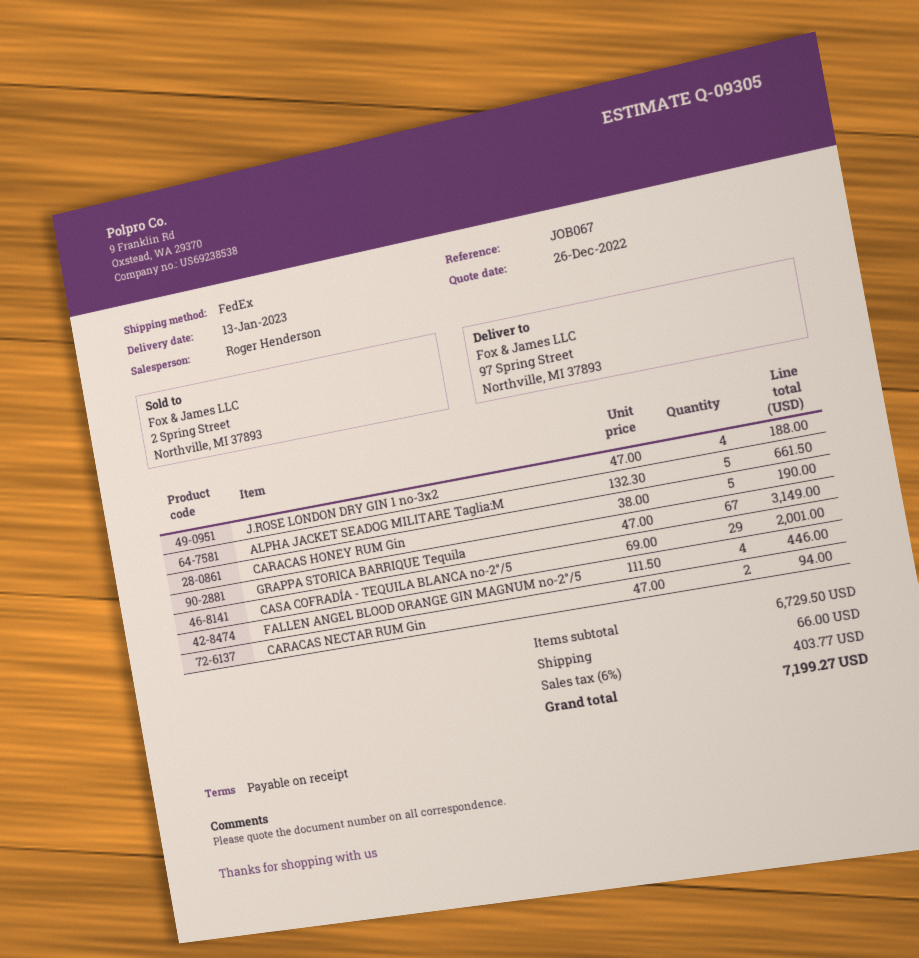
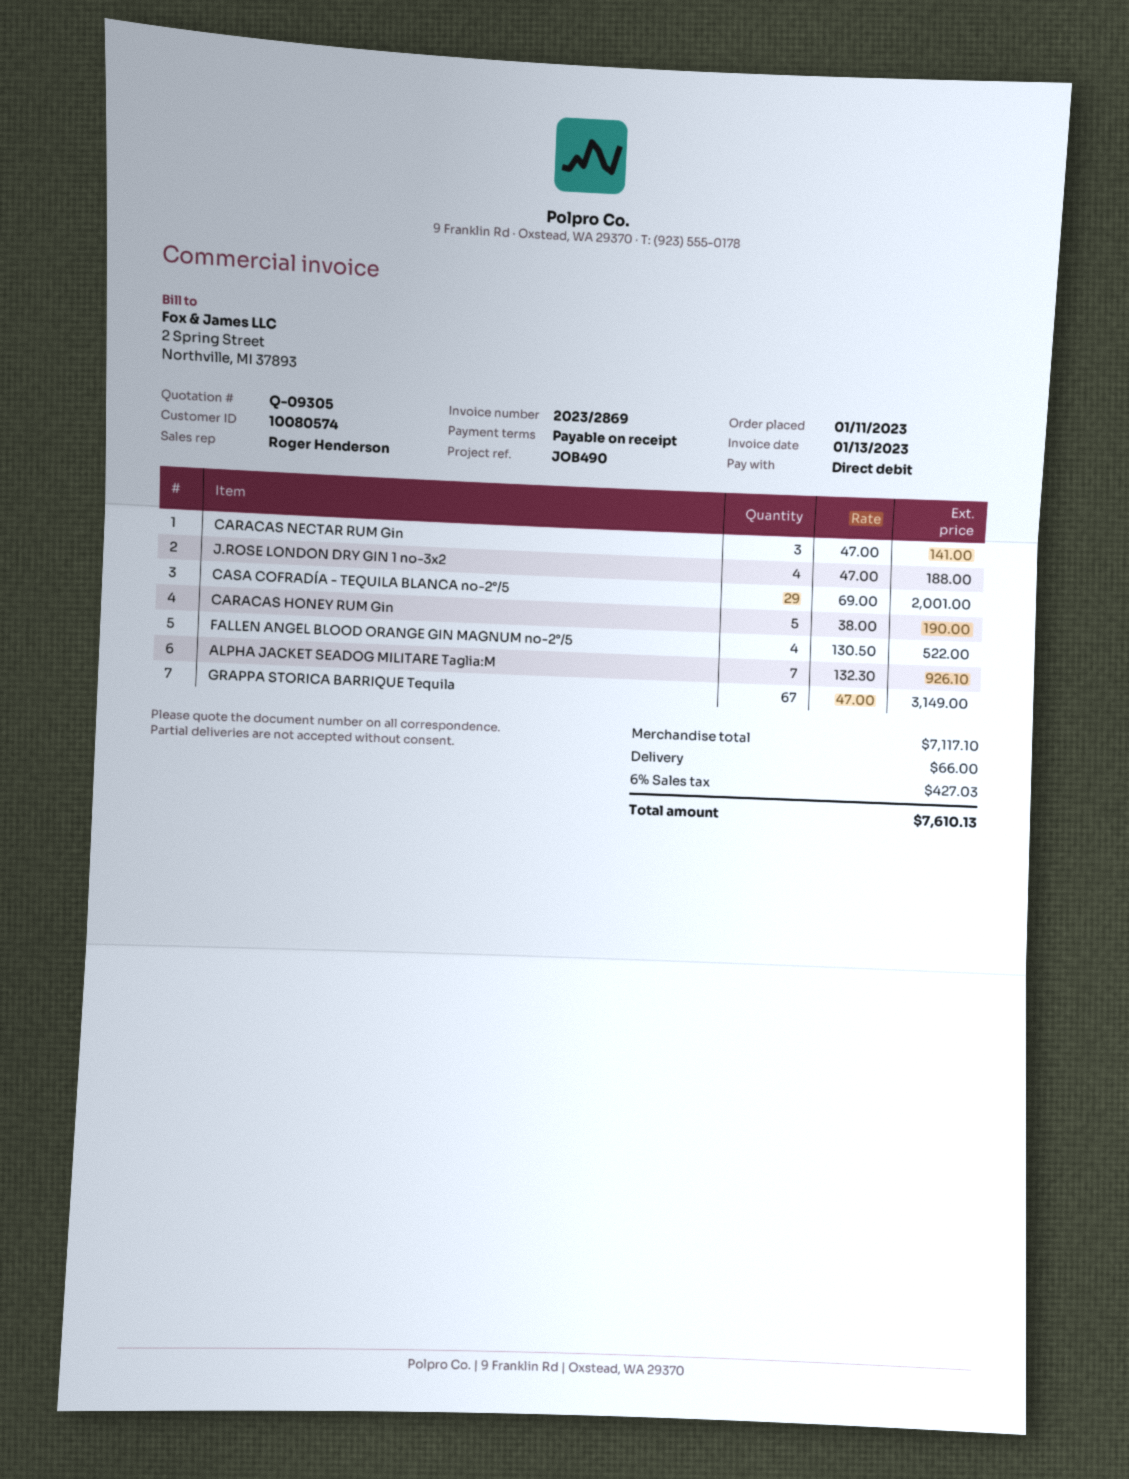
reference: JOB067 -> JOB490
ALPHA JACKET SEADOG MILITARE Taglia:M: 5 x 132.30 = 661.50 -> 7 x 132.30 = 926.10
FALLEN ANGEL BLOOD ORANGE GIN MAGNUM no-2°/5: 4 x 111.50 = 446.00 -> 4 x 130.50 = 522.00
CARACAS NECTAR RUM Gin: 2 x 47.00 = 94.00 -> 3 x 47.00 = 141.00
subtotal: 6729.50 -> 7117.10
tax: 6% = 403.77 -> 6% = 427.03
total: 7199.27 -> 7610.13

